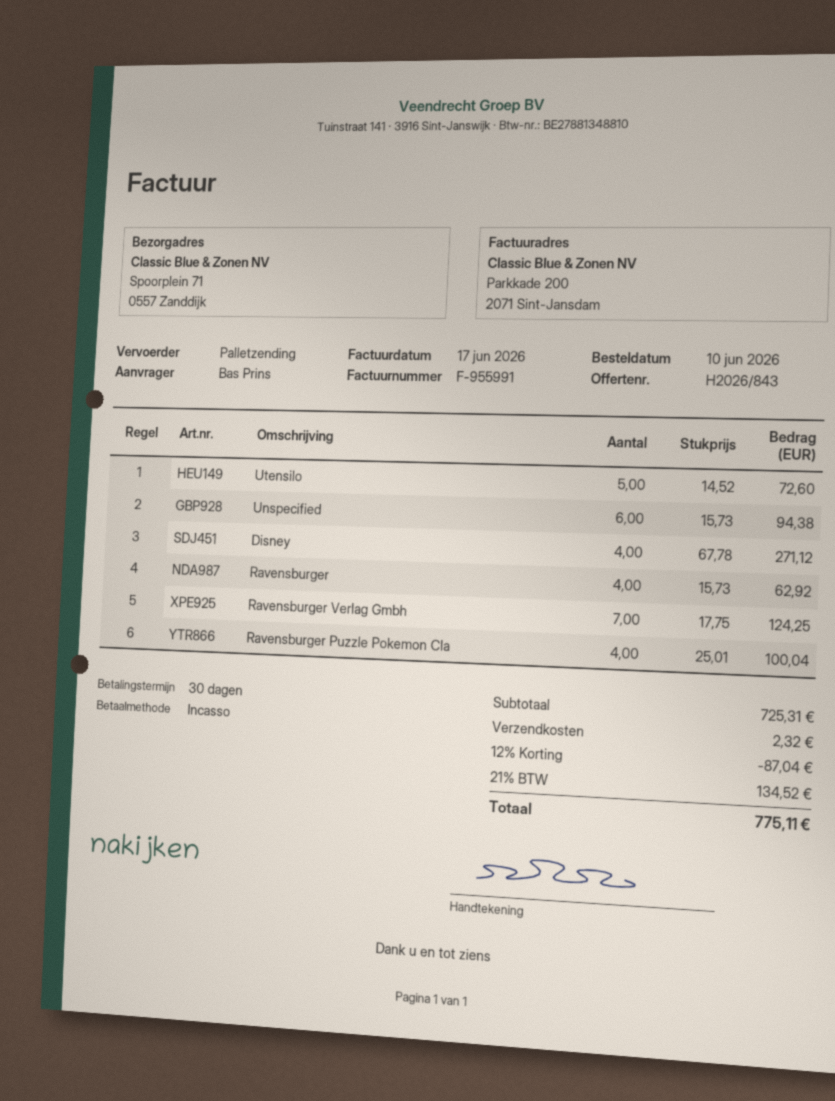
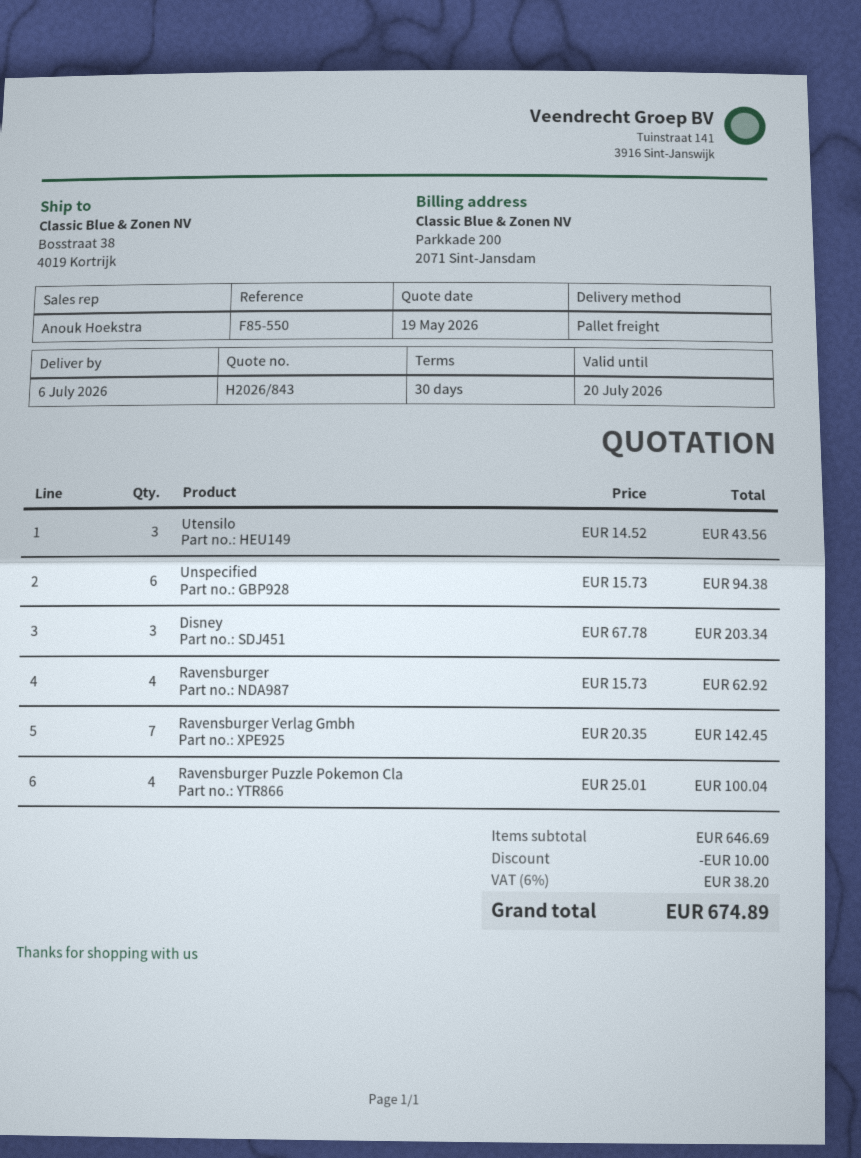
ship to: Spoorplein 71, 0557 Zanddijk -> Bosstraat 38, 4019 Kortrijk
Utensilo: 5 x 14.52 = 72.60 -> 3 x 14.52 = 43.56
Disney: 4 x 67.78 = 271.12 -> 3 x 67.78 = 203.34
Ravensburger Verlag Gmbh: 7 x 17.75 = 124.25 -> 7 x 20.35 = 142.45
subtotal: 725.31 -> 646.69
discount: 87.04 -> 10.00
shipping: 2.32 -> none
tax: 21% = 134.52 -> 6% = 38.20
total: 775.11 -> 674.89

